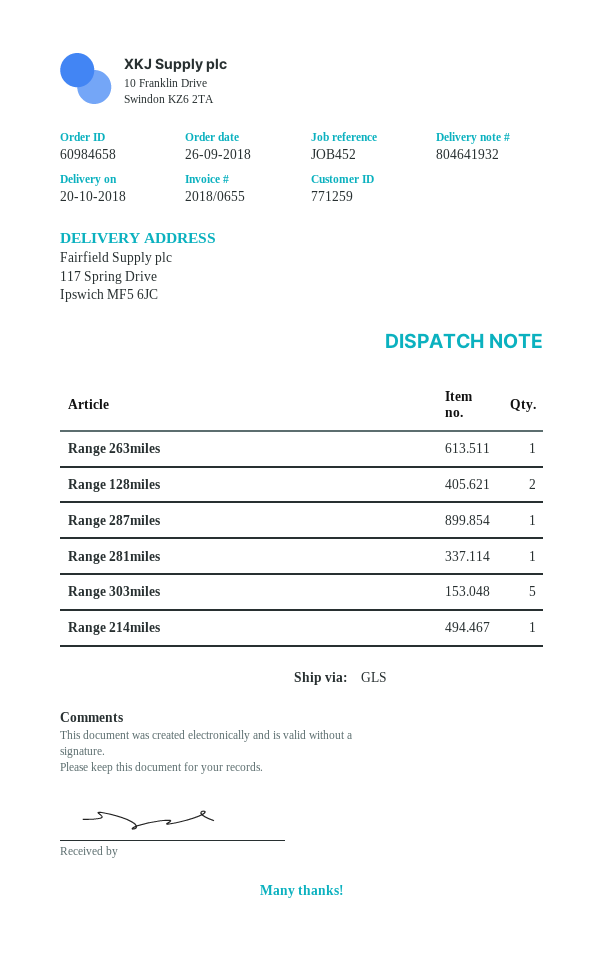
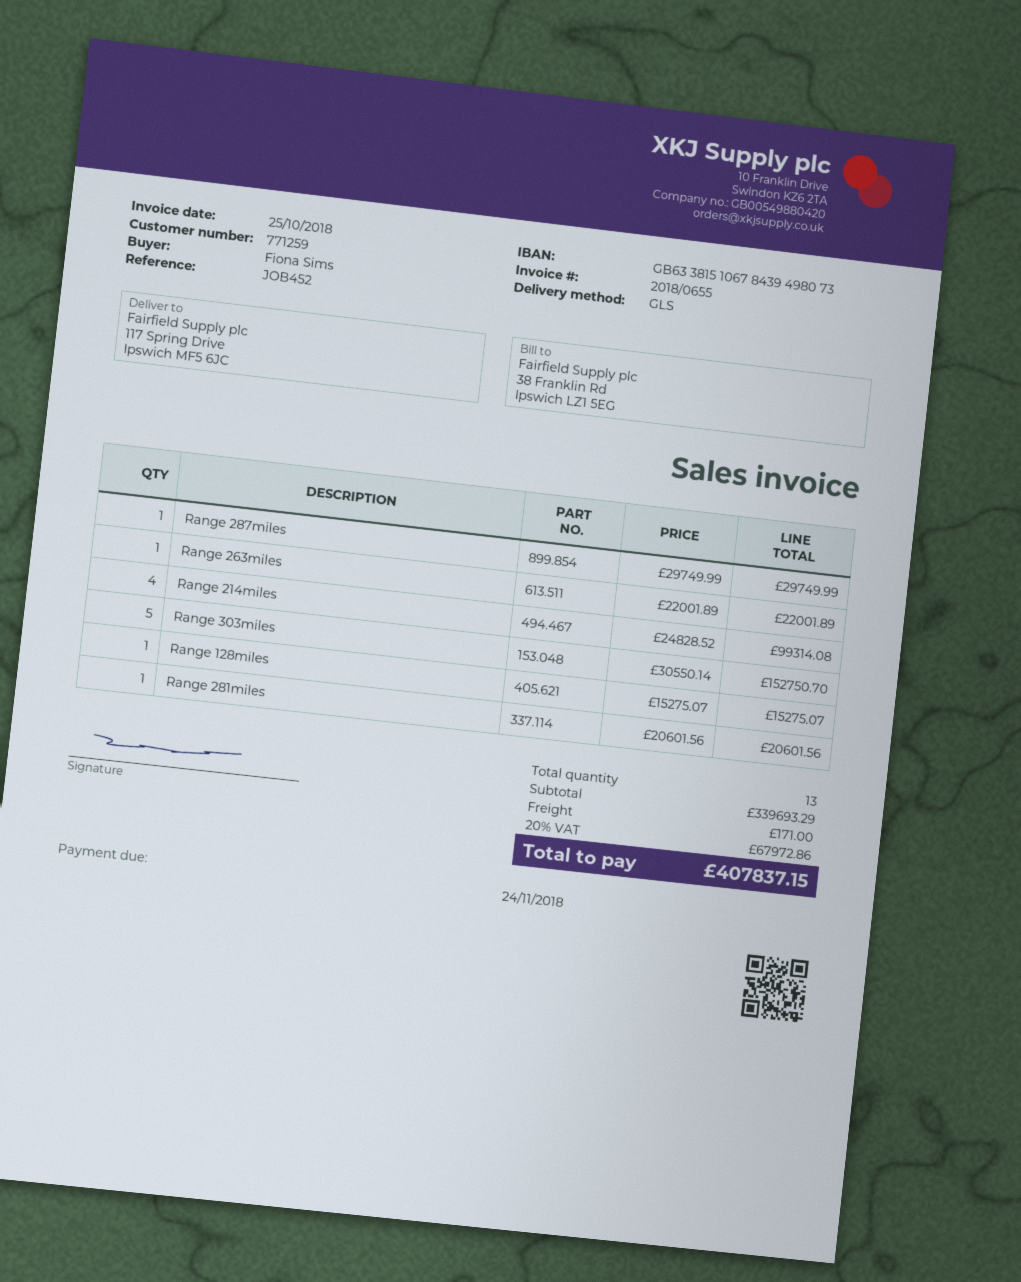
Range 128miles: 2 -> 1
Range 214miles: 1 -> 4

